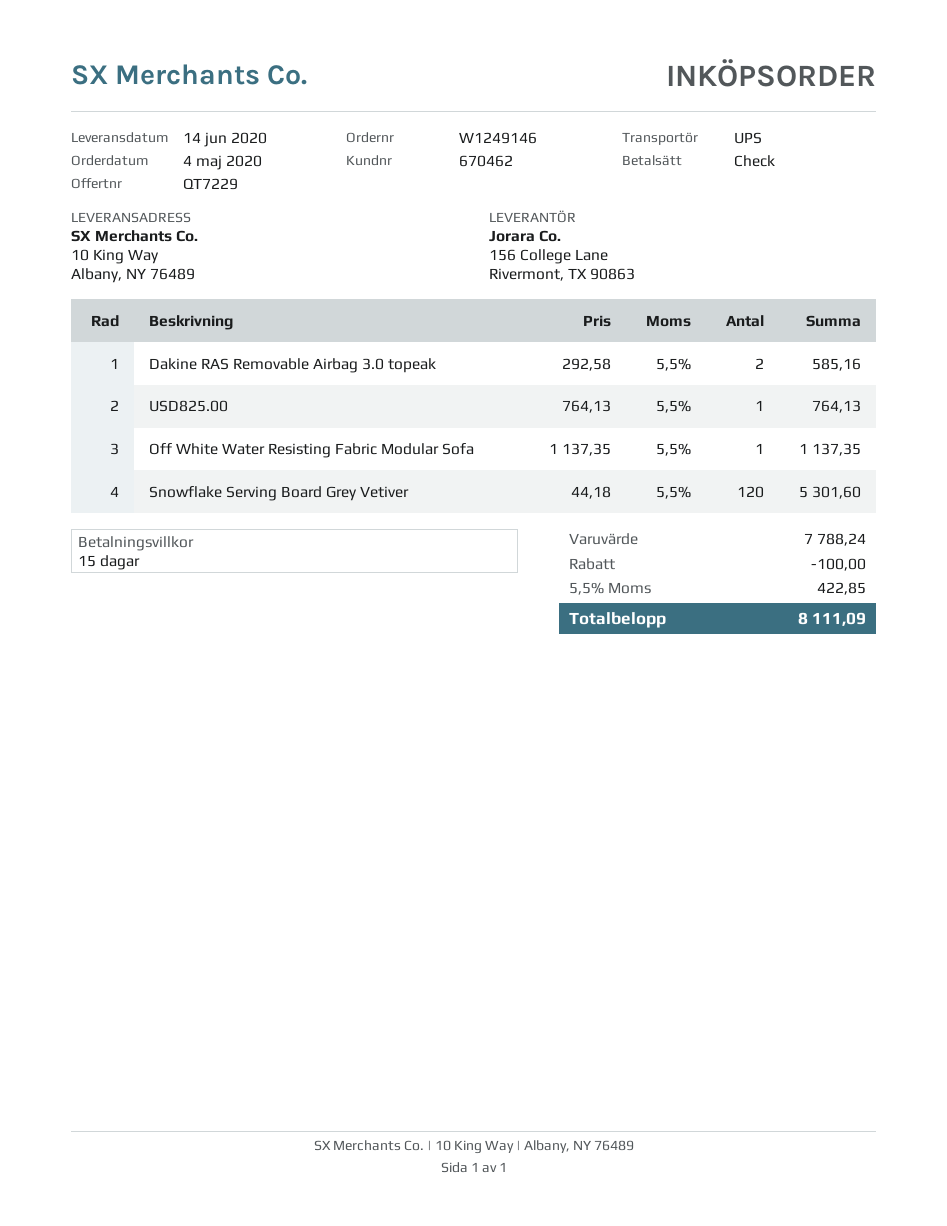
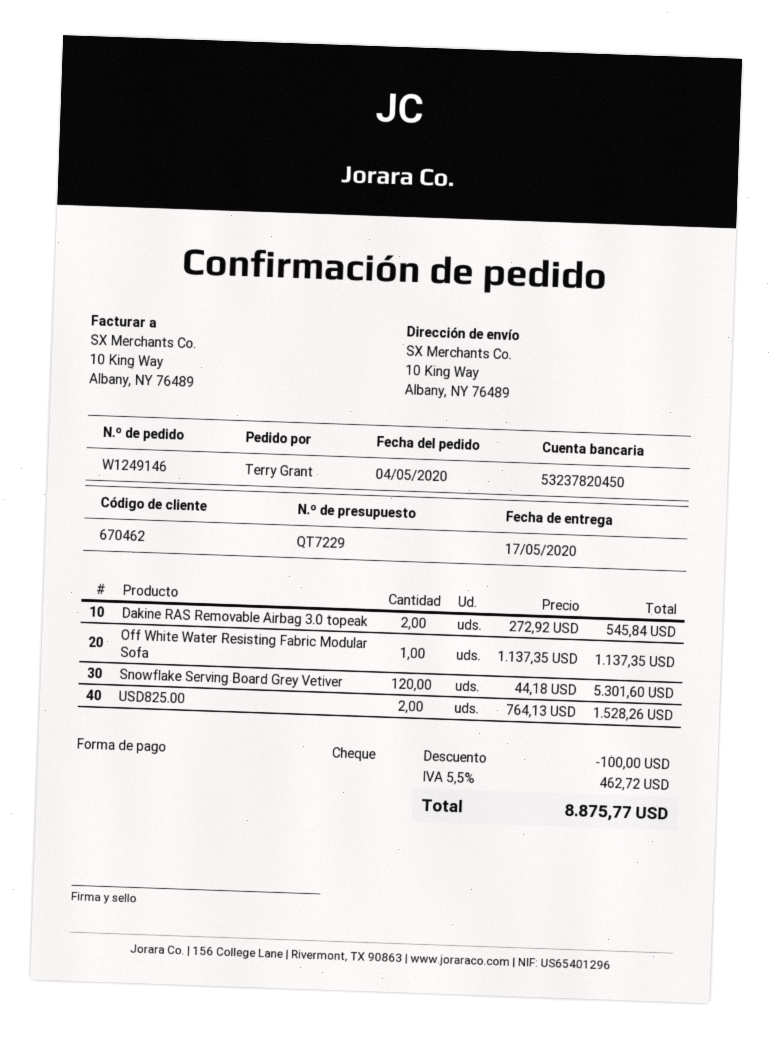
delivery date: 2020-06-14 -> 2020-05-17
Dakine RAS Removable Airbag 3.0 topeak: 2 x 292.58 = 585.16 -> 2 x 272.92 = 545.84
USD825.00: 1 x 764.13 = 764.13 -> 2 x 764.13 = 1528.26
tax: 5.5% = 422.85 -> 5.5% = 462.72
total: 8111.09 -> 8875.77

